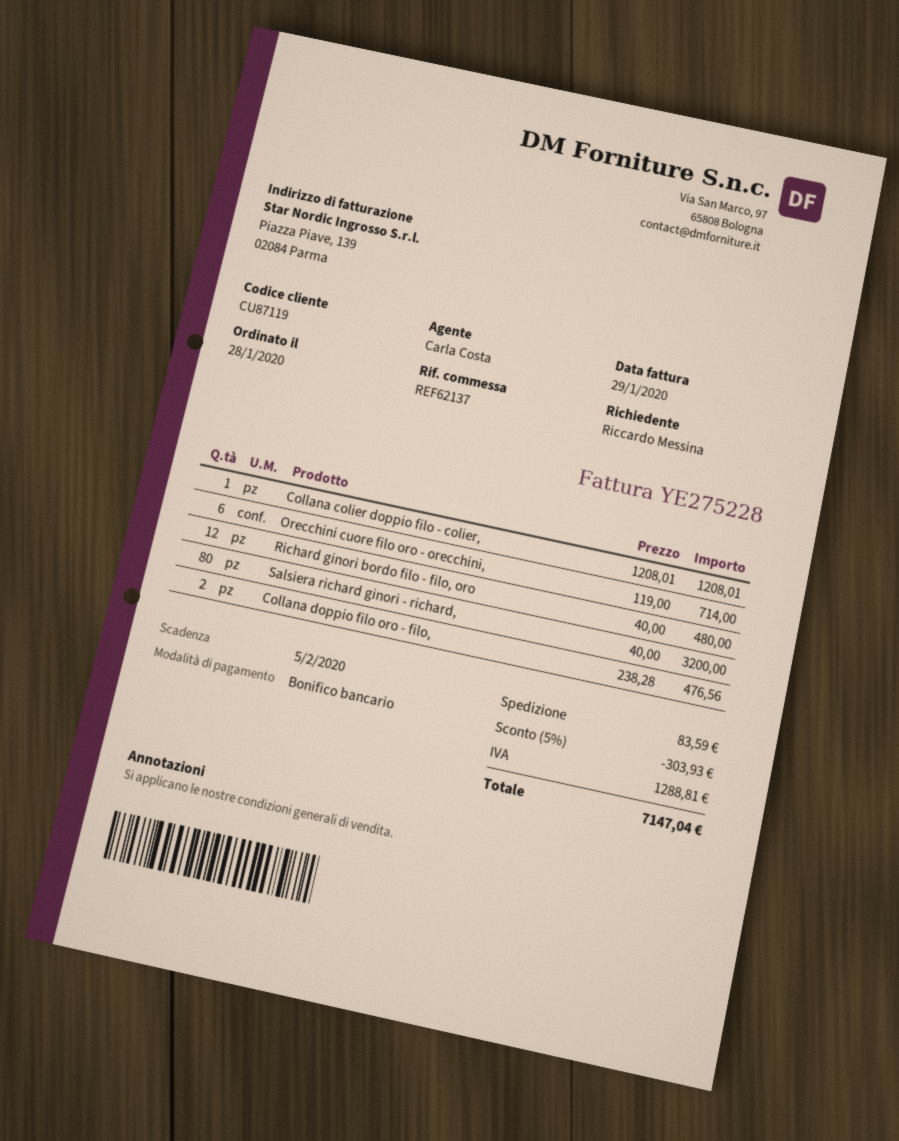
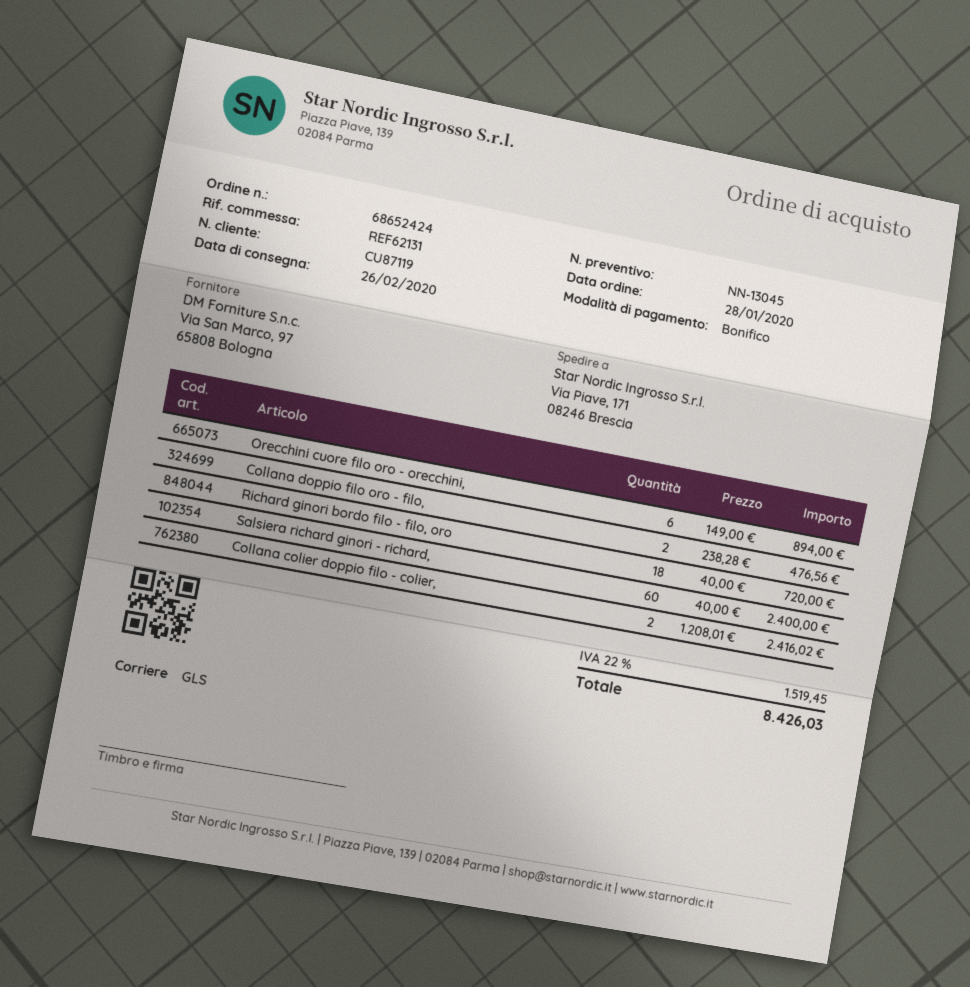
reference: REF62137 -> REF62131
Collana colier doppio filo - colier,: 1 x 1208.01 = 1208.01 -> 2 x 1208.01 = 2416.02
Orecchini cuore filo oro - orecchini,: 6 x 119.00 = 714.00 -> 6 x 149.00 = 894.00
Richard ginori bordo filo - filo, oro: 12 x 40.00 = 480.00 -> 18 x 40.00 = 720.00
Salsiera richard ginori - richard,: 80 x 40.00 = 3200.00 -> 60 x 40.00 = 2400.00
discount: 5% = 303.93 -> none
shipping: 83.59 -> none
tax: 1288.81 -> 1519.45
total: 7147.04 -> 8426.03

